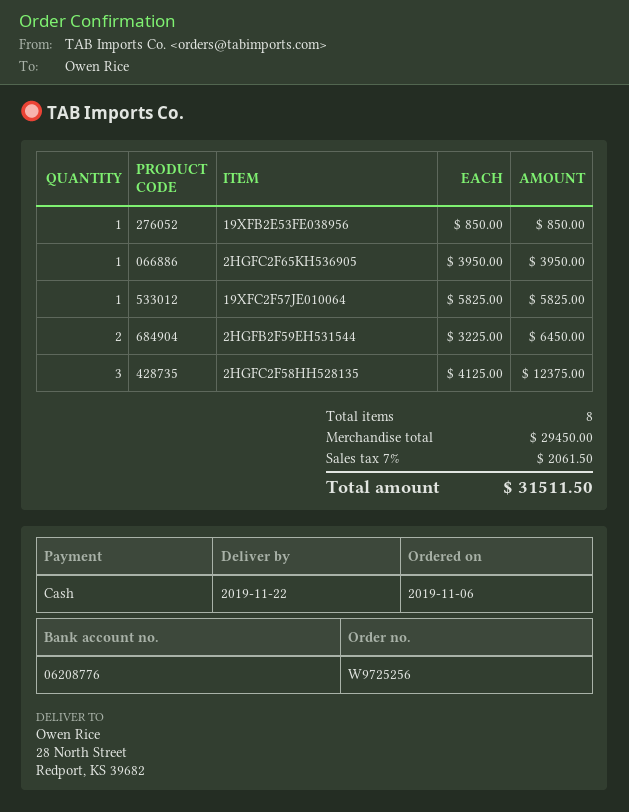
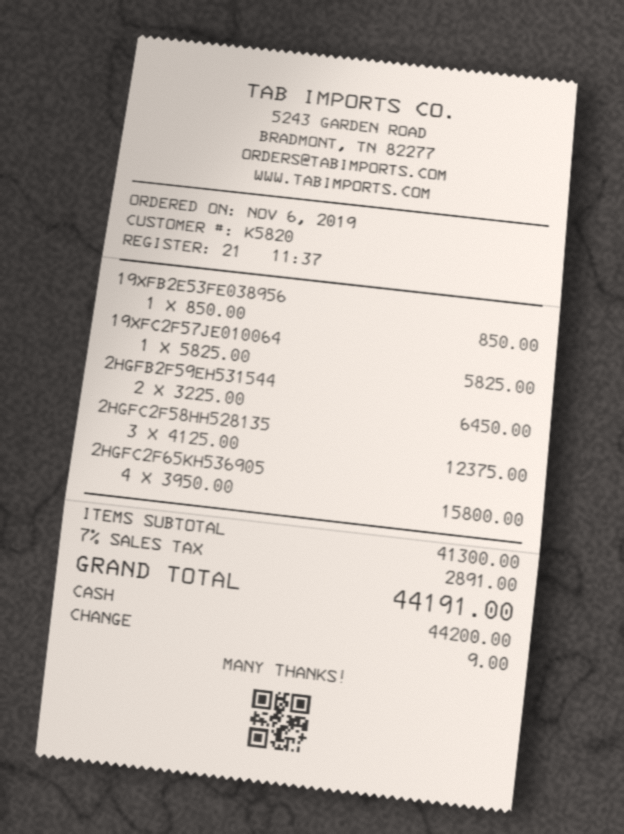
2HGFC2F65KH536905: 1 x 3950.00 = 3950.00 -> 4 x 3950.00 = 15800.00
subtotal: 29450.00 -> 41300.00
tax: 7% = 2061.50 -> 7% = 2891.00
total: 31511.50 -> 44191.00

